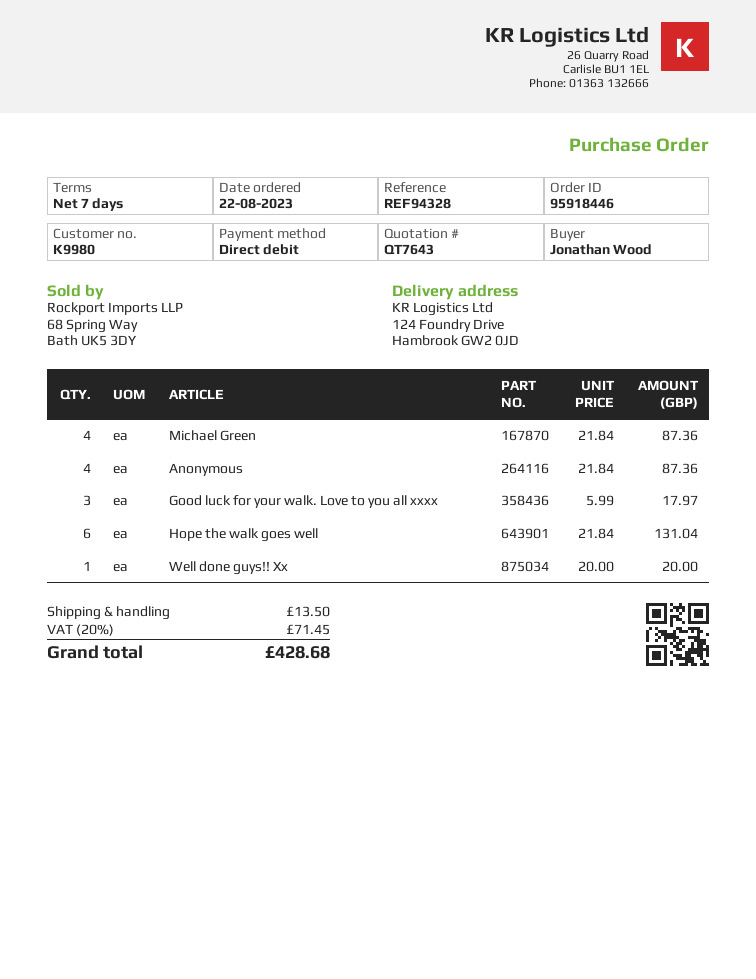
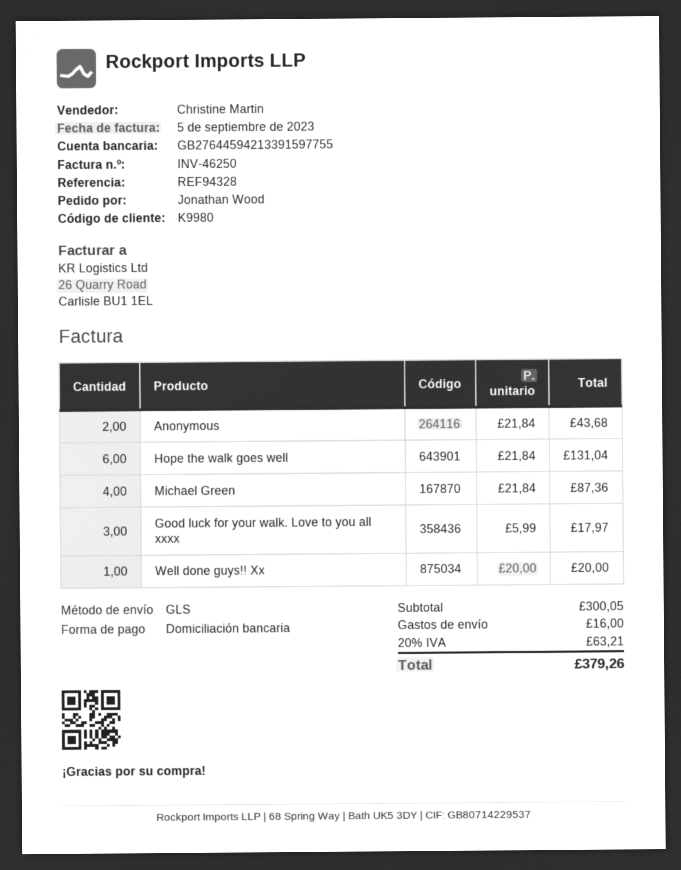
Anonymous: 4 x 21.84 = 87.36 -> 2 x 21.84 = 43.68
shipping: 13.50 -> 16.00
tax: 20% = 71.45 -> 20% = 63.21
total: 428.68 -> 379.26

